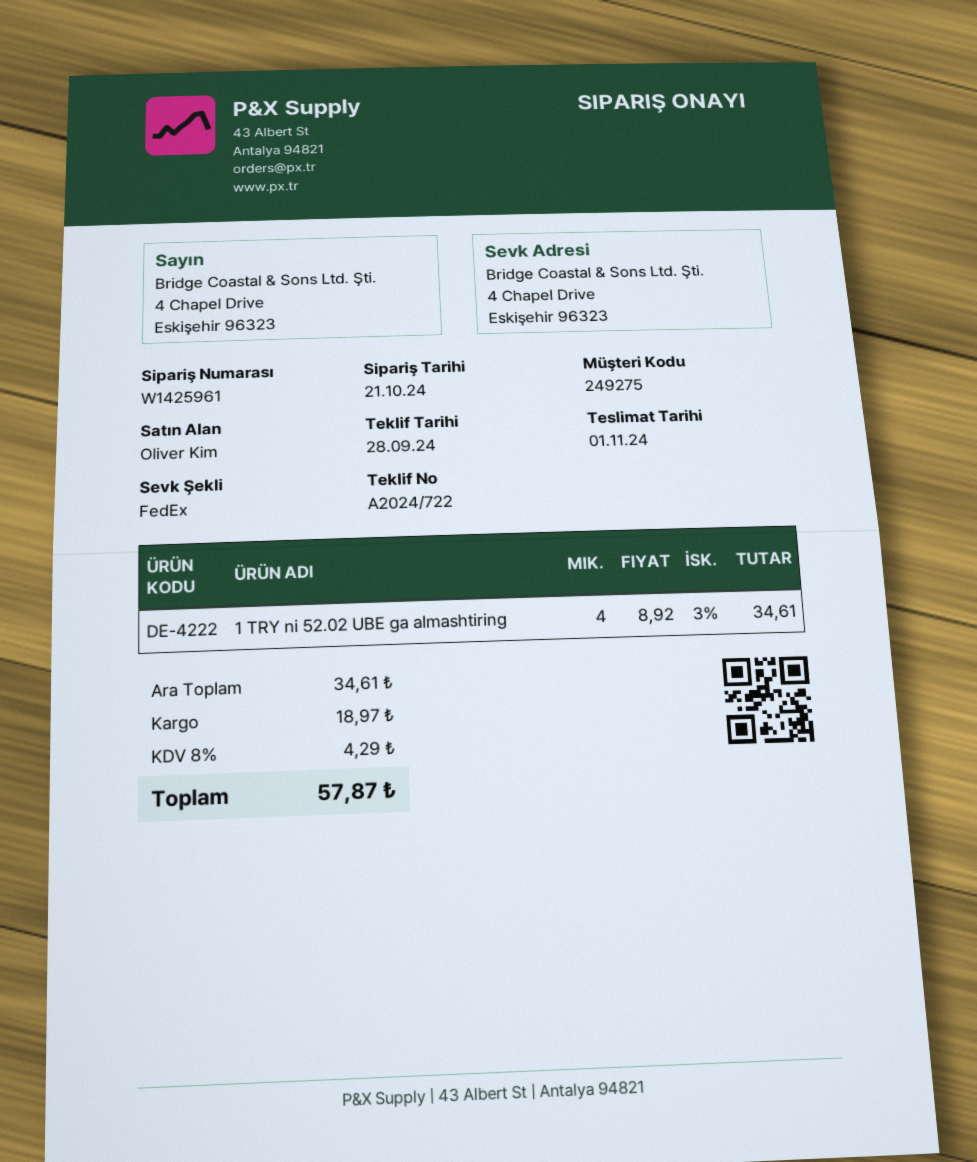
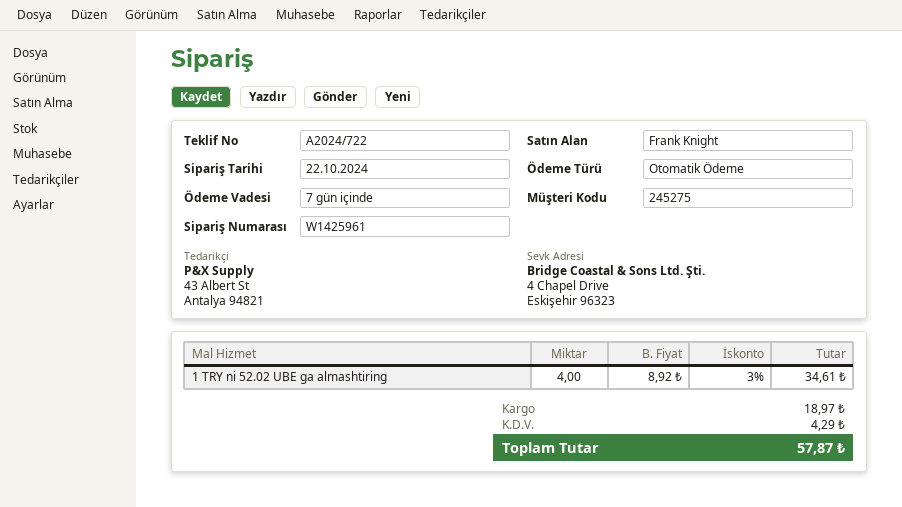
order date: 2024-10-21 -> 2024-10-22
customer number: 249275 -> 245275
ordered by: Oliver Kim -> Frank Knight

